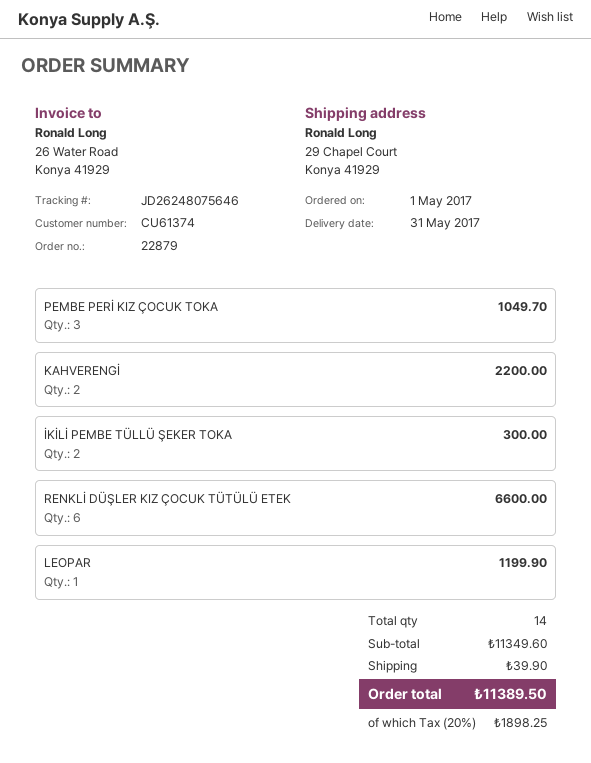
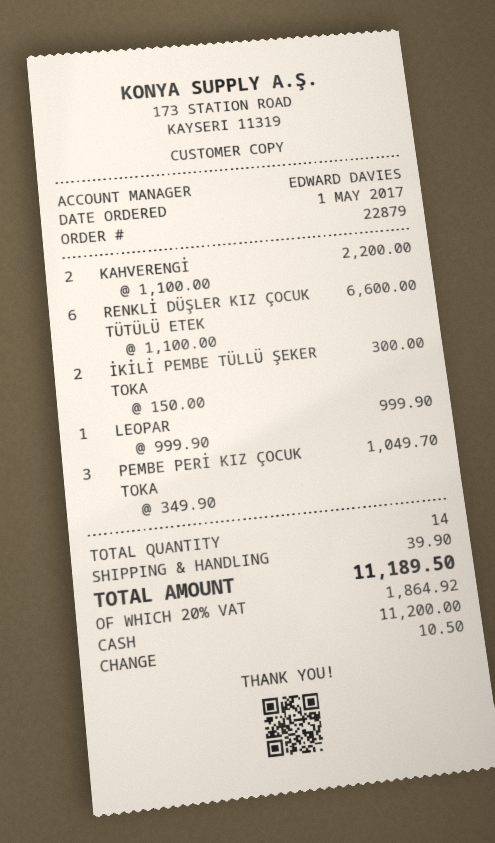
LEOPAR: 1 for 1199.90 -> 1 for 999.90
tax: 20% = 1898.25 -> 20% = 1864.92
total: 11389.50 -> 11189.50

